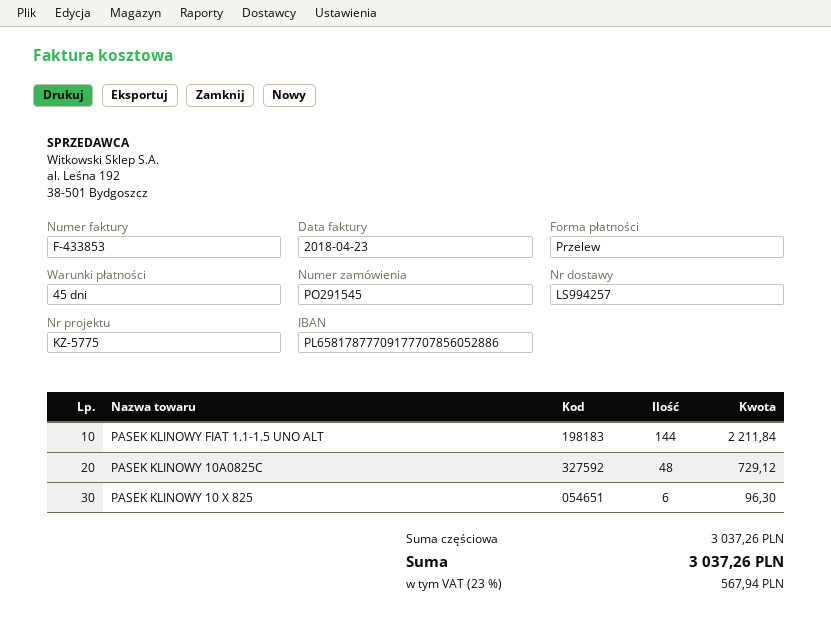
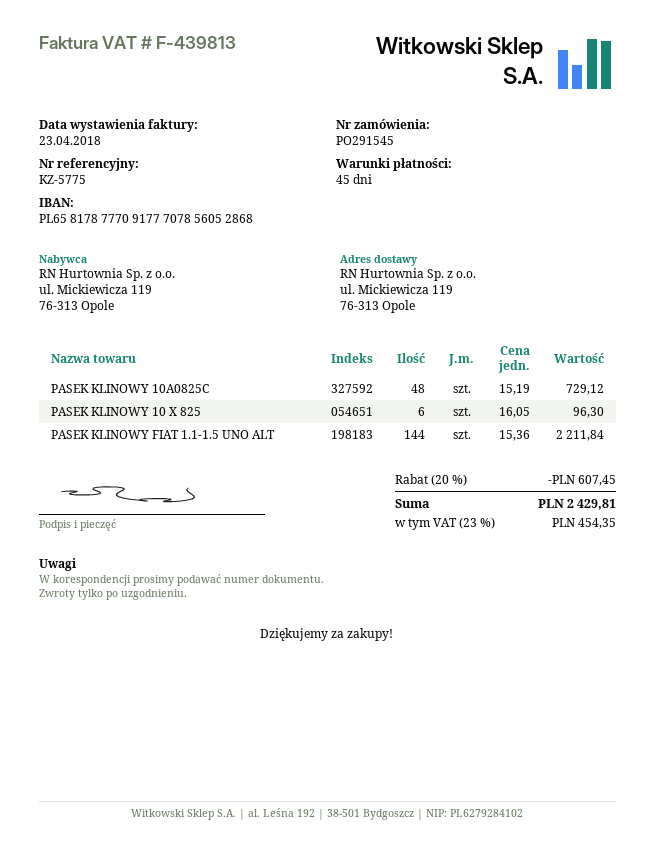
invoice number: F-433853 -> F-439813
bank account: PL65817877709177707856052886 -> PL65817877709177707856052868
discount: none -> 20% = 607.45
tax: 23% = 567.94 -> 23% = 454.35
total: 3037.26 -> 2429.81

